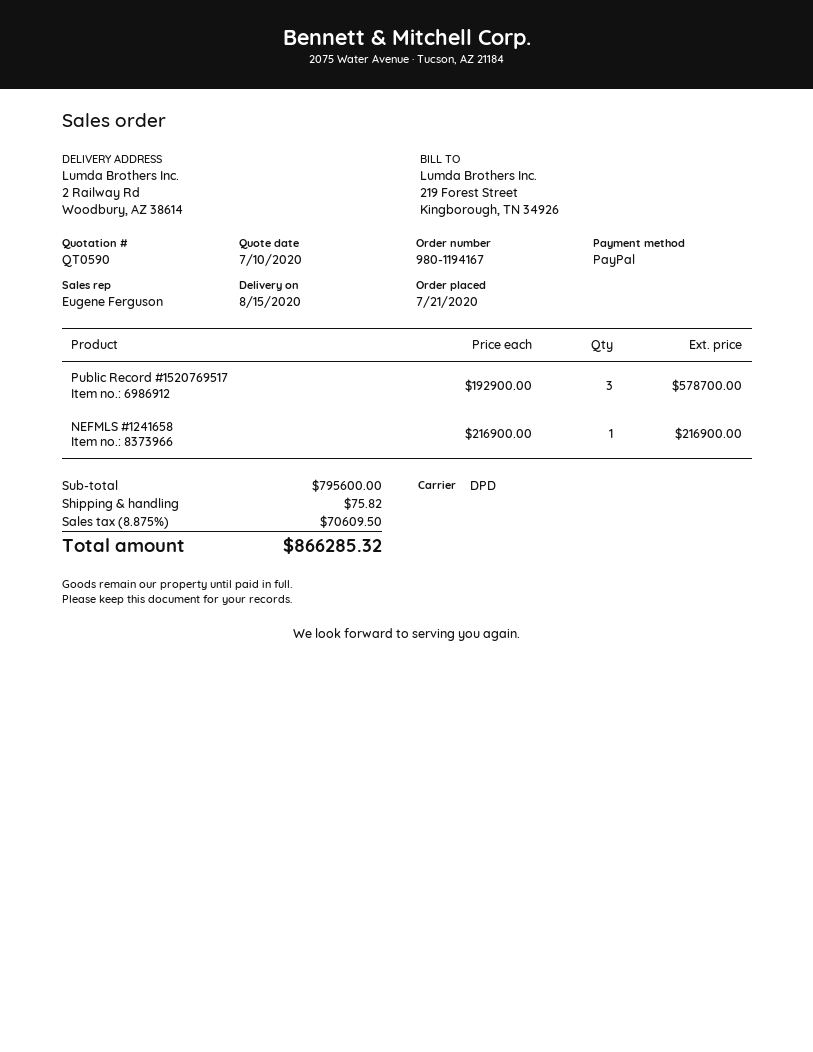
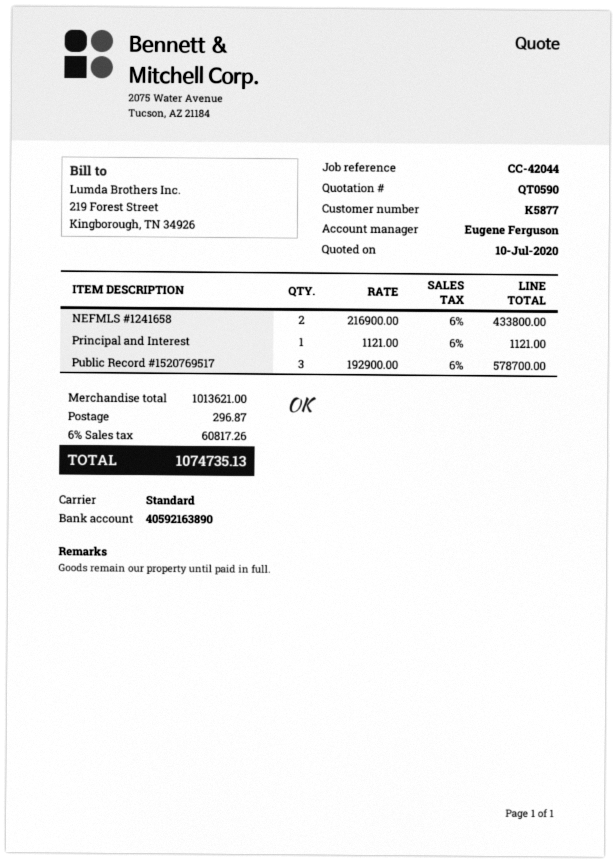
shipping method: DPD -> standard
NEFMLS #1241658: 1 x 216900.00 = 216900.00 -> 2 x 216900.00 = 433800.00
Principal and Interest: none -> 1 x 1121.00 = 1121.00
subtotal: 795600.00 -> 1013621.00
shipping: 75.82 -> 296.87
tax: 8.875% = 70609.50 -> 6% = 60817.26
total: 866285.32 -> 1074735.13

